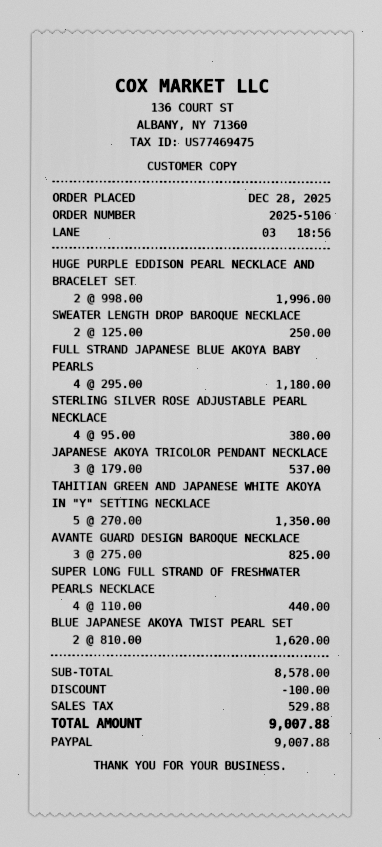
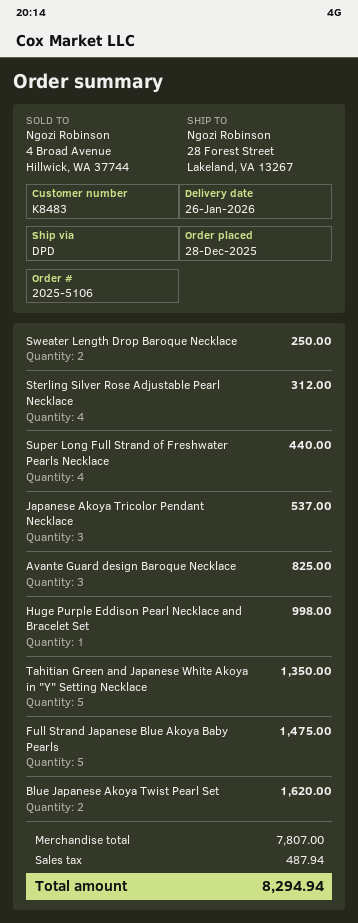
HUGE PURPLE EDDISON PEARL NECKLACE AND BRACELET SET: 2 for 1996.00 -> 1 for 998.00
FULL STRAND JAPANESE BLUE AKOYA BABY PEARLS: 4 for 1180.00 -> 5 for 1475.00
STERLING SILVER ROSE ADJUSTABLE PEARL NECKLACE: 4 for 380.00 -> 4 for 312.00
subtotal: 8578.00 -> 7807.00
discount: 100.00 -> none
tax: 529.88 -> 487.94
total: 9007.88 -> 8294.94

